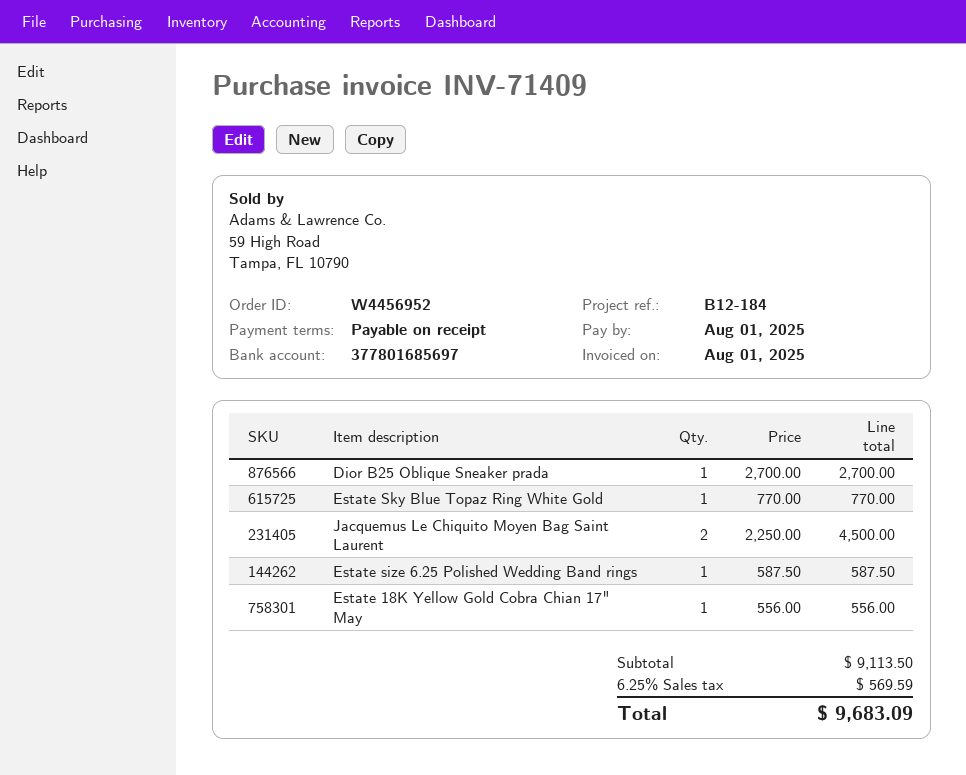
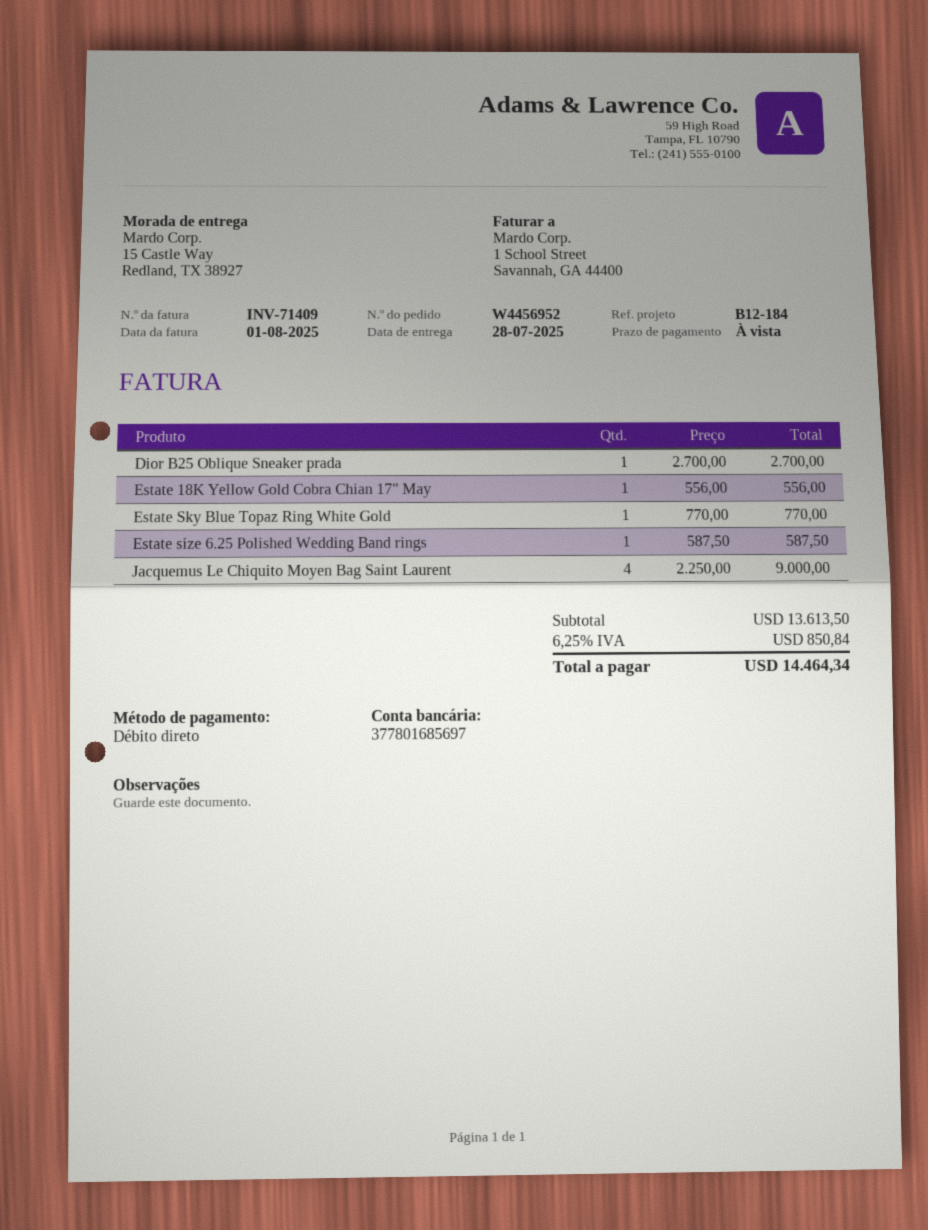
Jacquemus Le Chiquito Moyen Bag Saint Laurent: 2 x 2250.00 = 4500.00 -> 4 x 2250.00 = 9000.00
subtotal: 9113.50 -> 13613.50
tax: 6.25% = 569.59 -> 6.25% = 850.84
total: 9683.09 -> 14464.34

